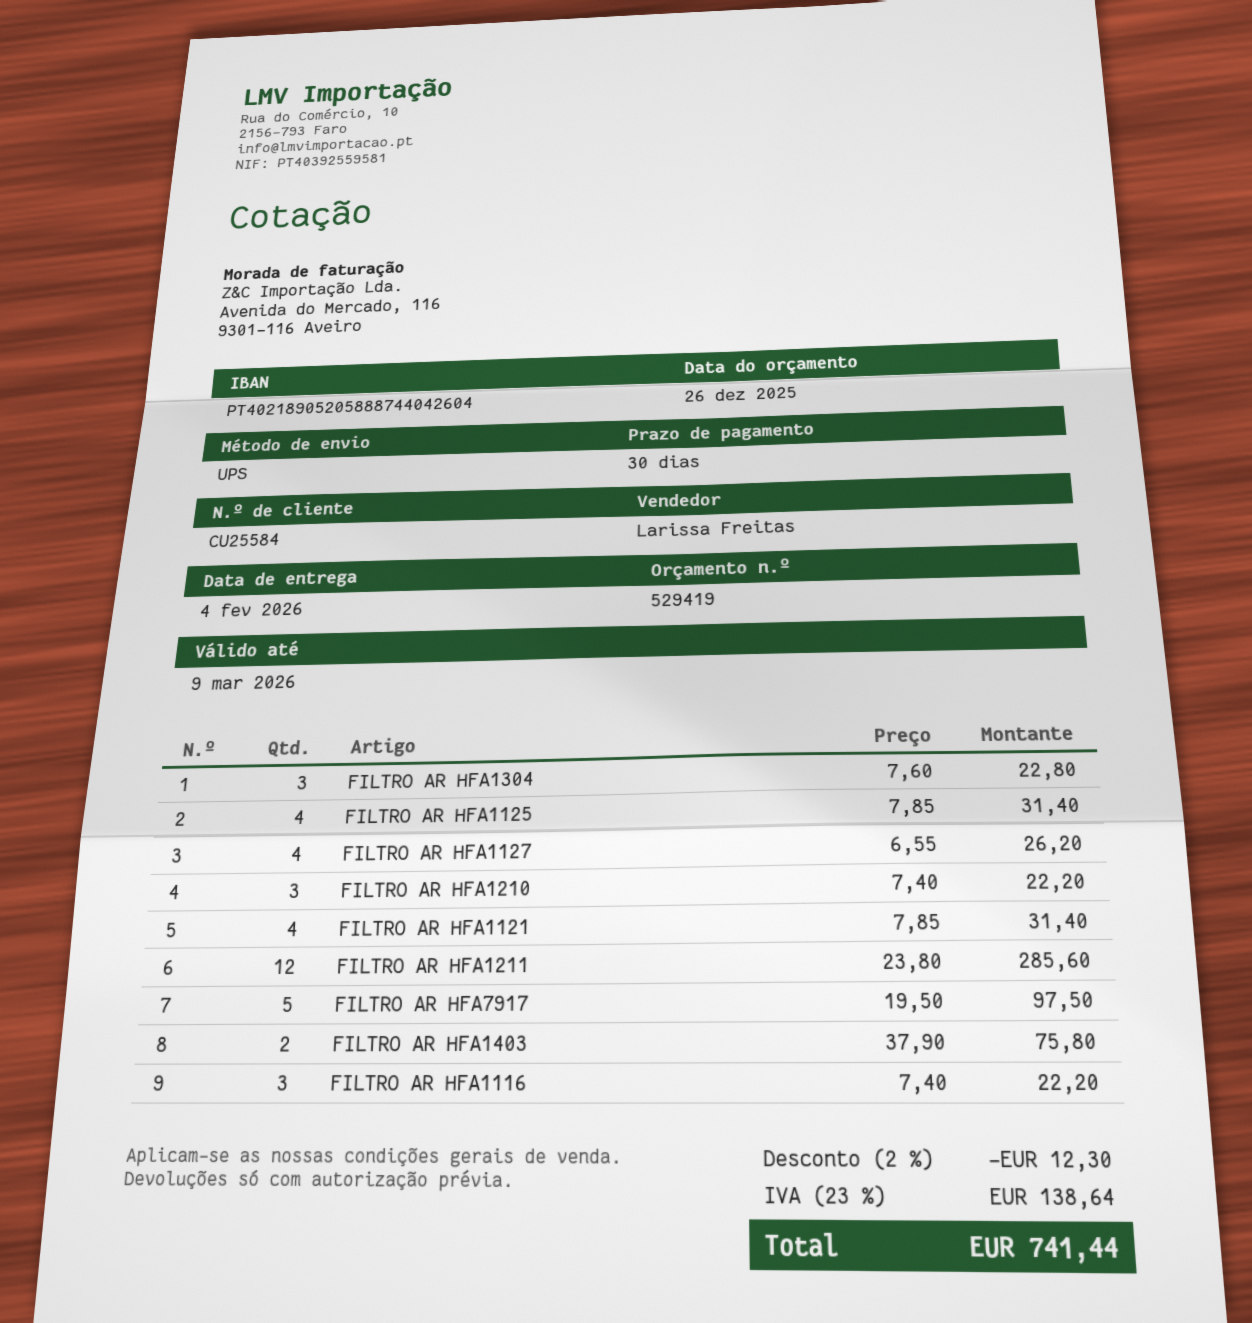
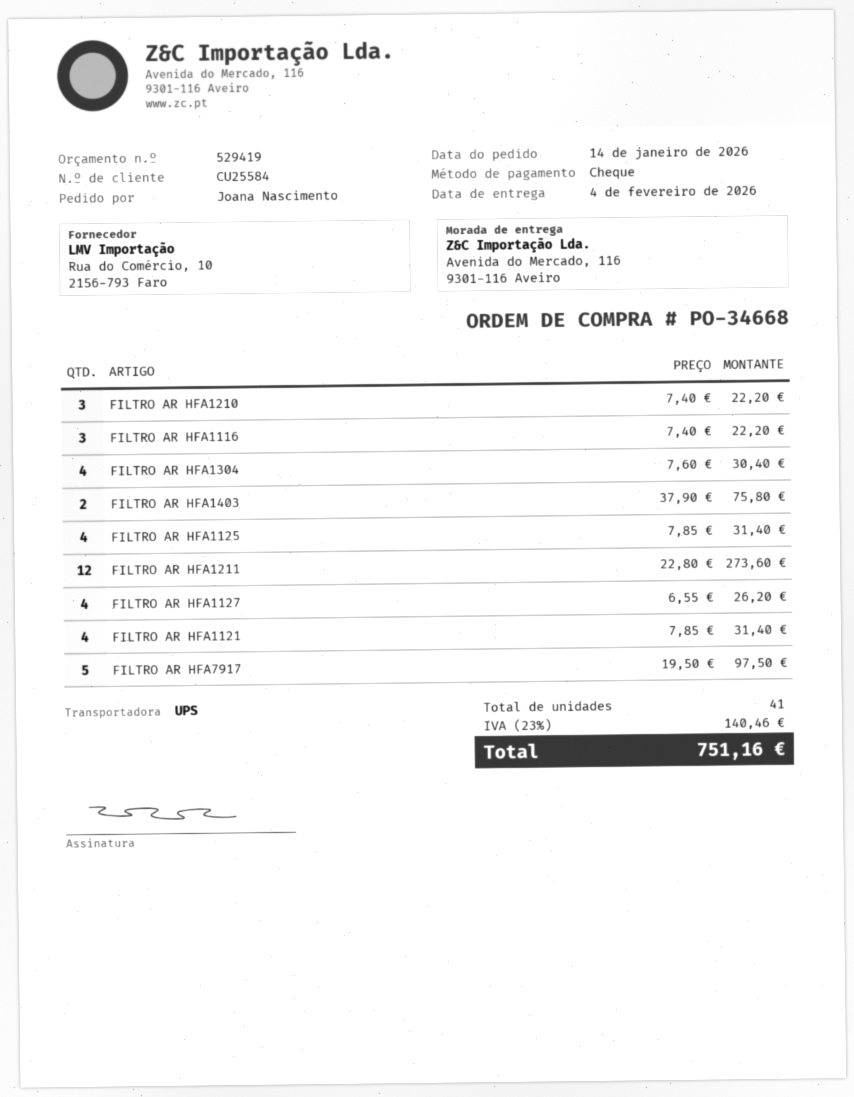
FILTRO AR HFA1304: 3 x 7.60 = 22.80 -> 4 x 7.60 = 30.40
FILTRO AR HFA1211: 12 x 23.80 = 285.60 -> 12 x 22.80 = 273.60
discount: 2% = 12.30 -> none
tax: 23% = 138.64 -> 23% = 140.46
total: 741.44 -> 751.16

